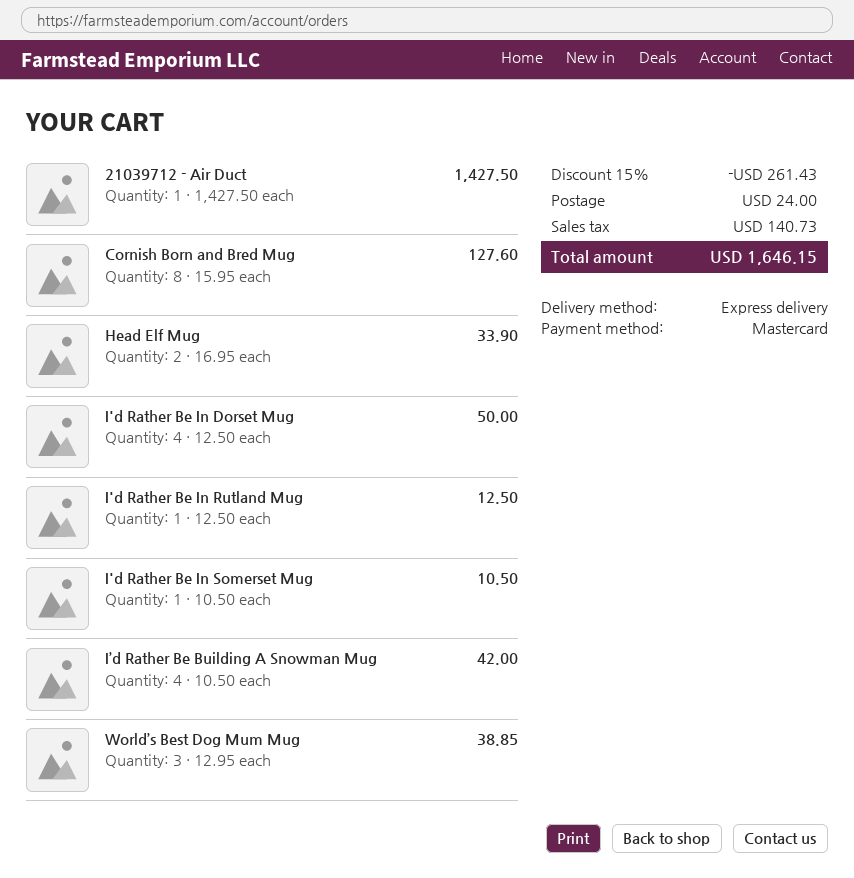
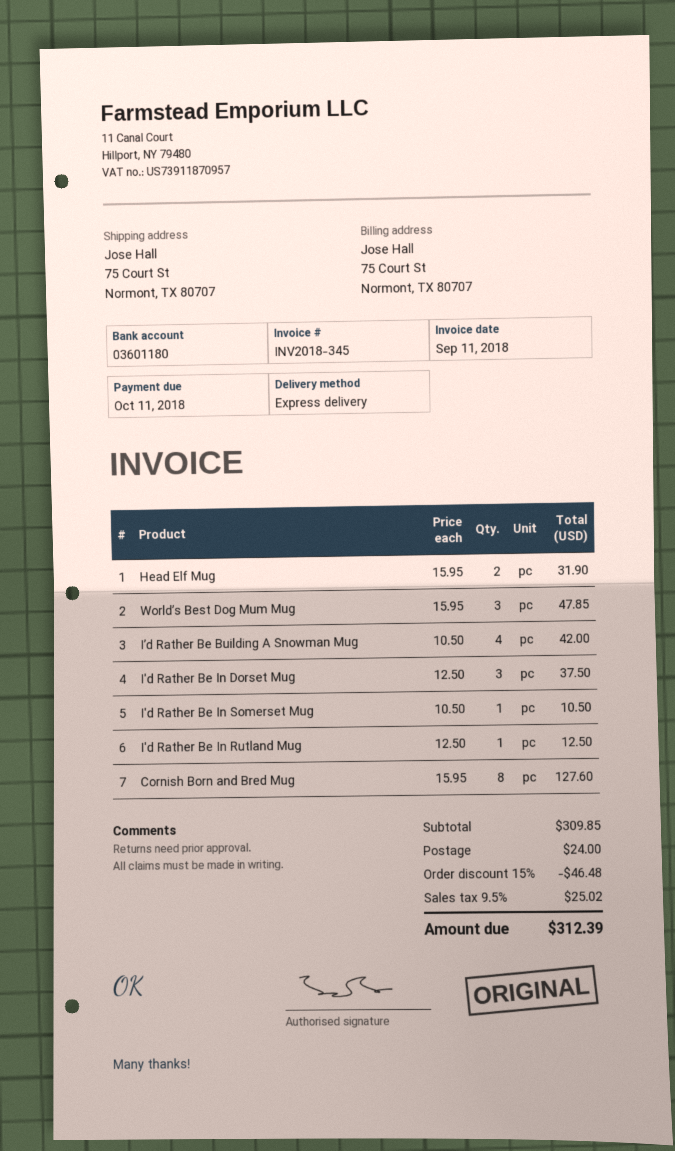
21039712 - Air Duct: 1 x 1427.50 = 1427.50 -> none
Head Elf Mug: 2 x 16.95 = 33.90 -> 2 x 15.95 = 31.90
I'd Rather Be In Dorset Mug: 4 x 12.50 = 50.00 -> 3 x 12.50 = 37.50
World’s Best Dog Mum Mug: 3 x 12.95 = 38.85 -> 3 x 15.95 = 47.85
discount: 15% = 261.43 -> 15% = 46.48
tax: 140.73 -> 25.02
total: 1646.15 -> 312.39

